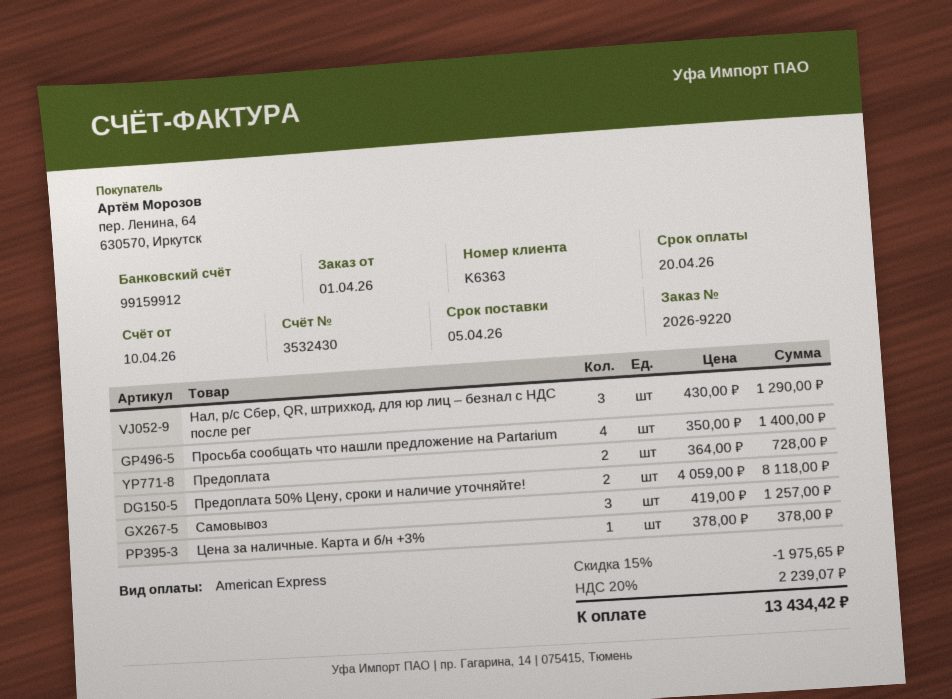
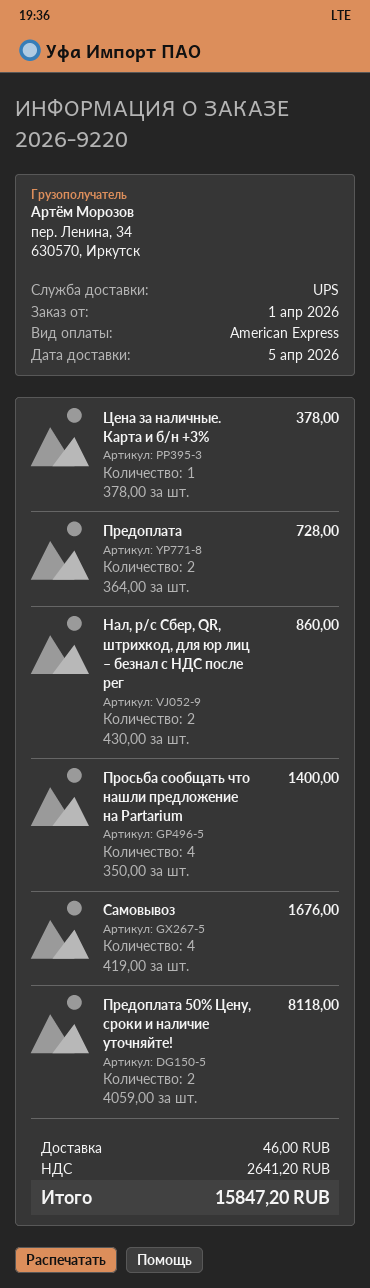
Нал, р/с Сбер, QR, штрихкод, для юр лиц – безнал с НДС после рег: 3 x 430.00 = 1290.00 -> 2 x 430.00 = 860.00
Самовывоз: 3 x 419.00 = 1257.00 -> 4 x 419.00 = 1676.00
discount: 15% = 1975.65 -> none
shipping: none -> 46.00
tax: 2239.07 -> 2641.20
total: 13434.42 -> 15847.20

